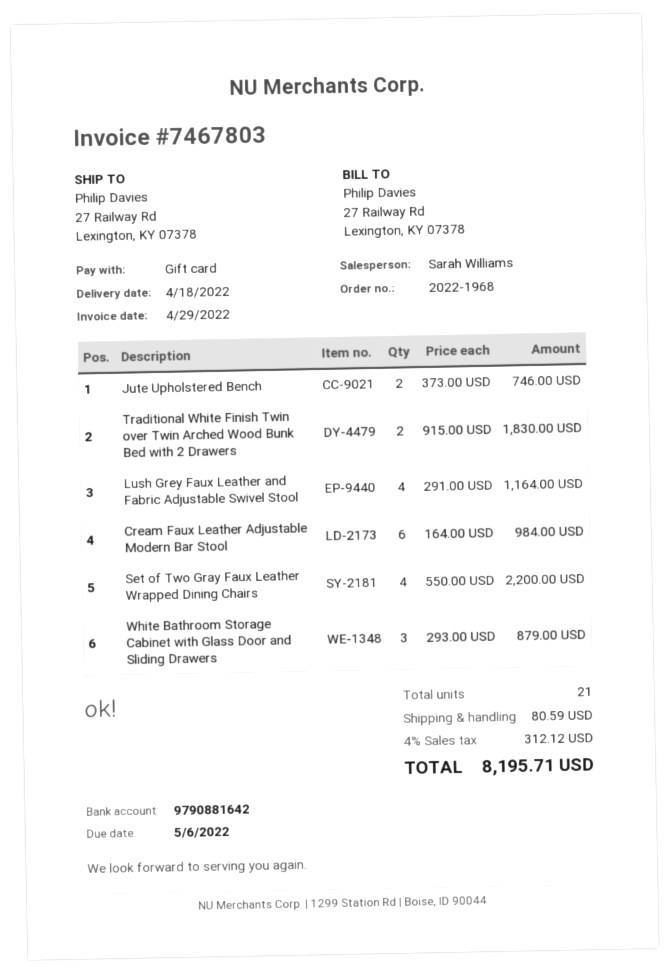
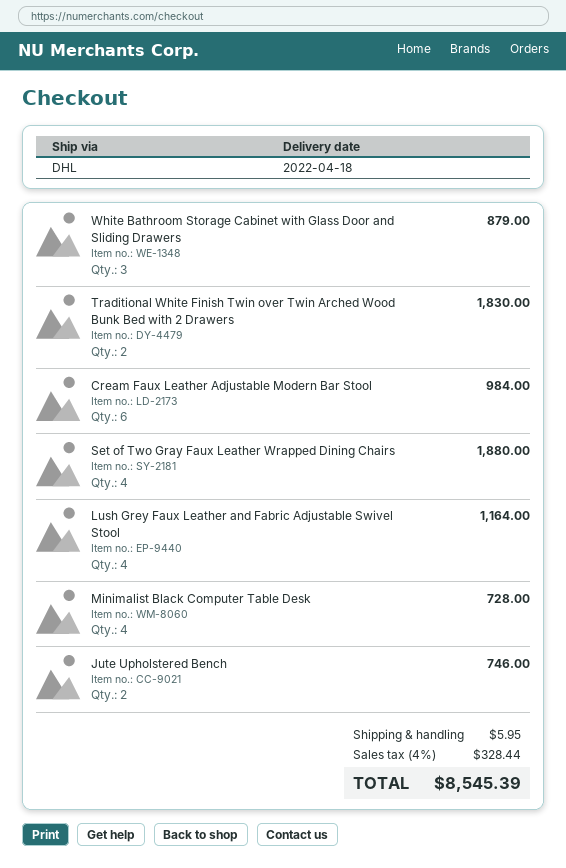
Set of Two Gray Faux Leather Wrapped Dining Chairs: 4 for 2200.00 -> 4 for 1880.00
Minimalist Black Computer Table Desk: none -> 4 for 728.00
shipping: 80.59 -> 5.95
tax: 4% = 312.12 -> 4% = 328.44
total: 8195.71 -> 8545.39

